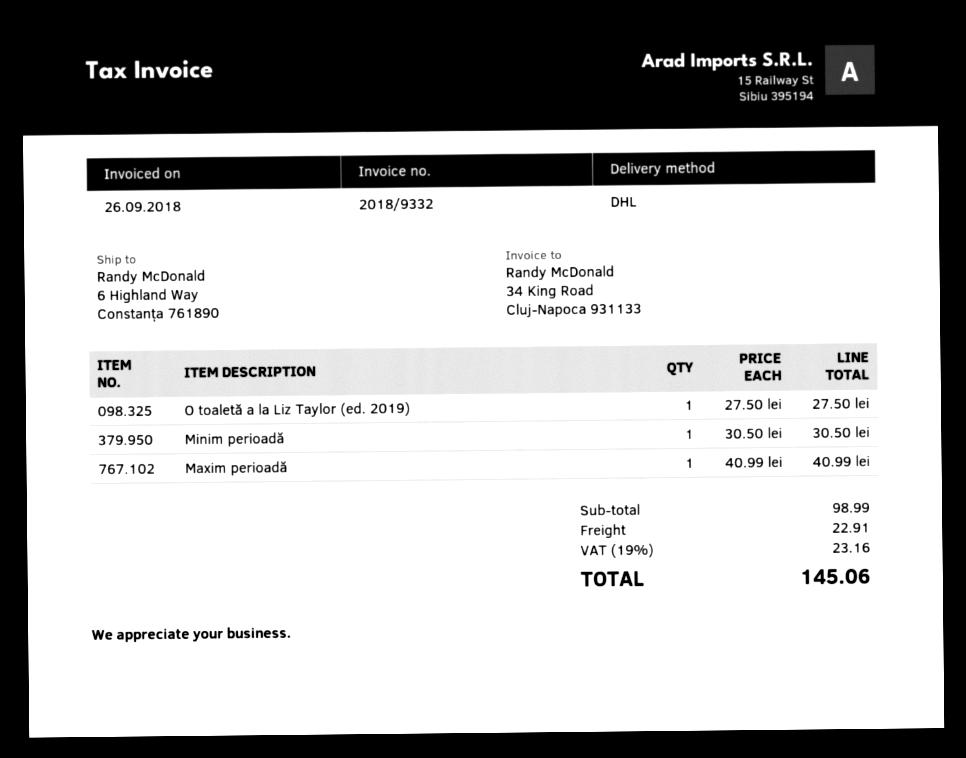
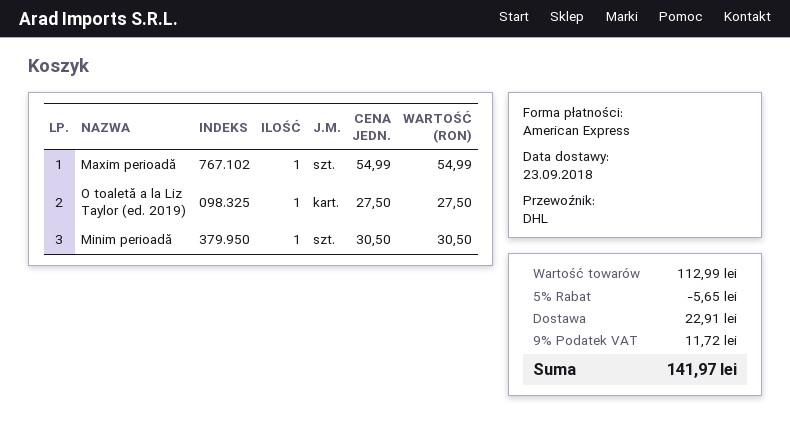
Maxim perioadă: 1 x 40.99 = 40.99 -> 1 x 54.99 = 54.99
subtotal: 98.99 -> 112.99
discount: none -> 5% = 5.65
tax: 19% = 23.16 -> 9% = 11.72
total: 145.06 -> 141.97

